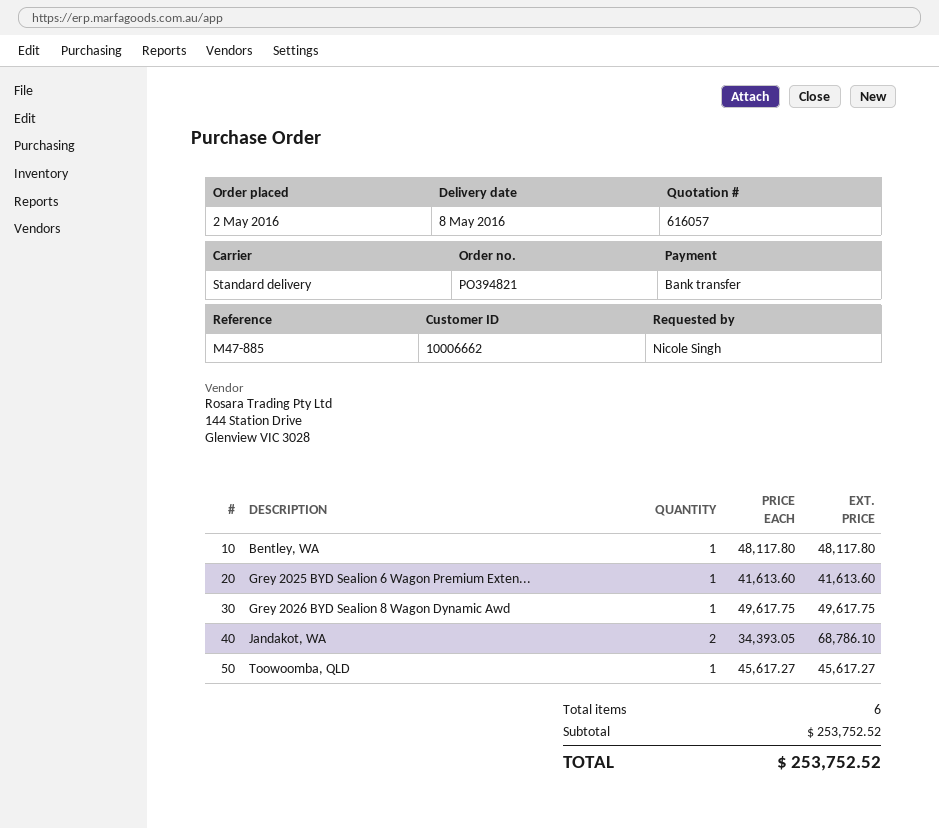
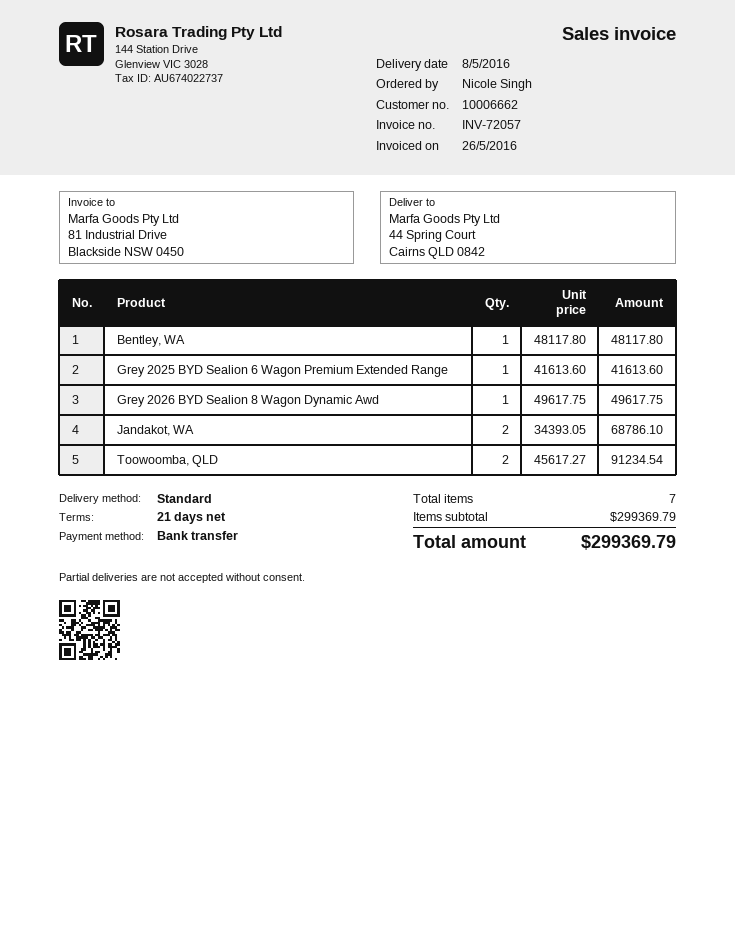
Toowoomba, QLD: 1 x 45617.27 = 45617.27 -> 2 x 45617.27 = 91234.54
total quantity: 6 -> 7
subtotal: 253752.52 -> 299369.79
total: 253752.52 -> 299369.79

